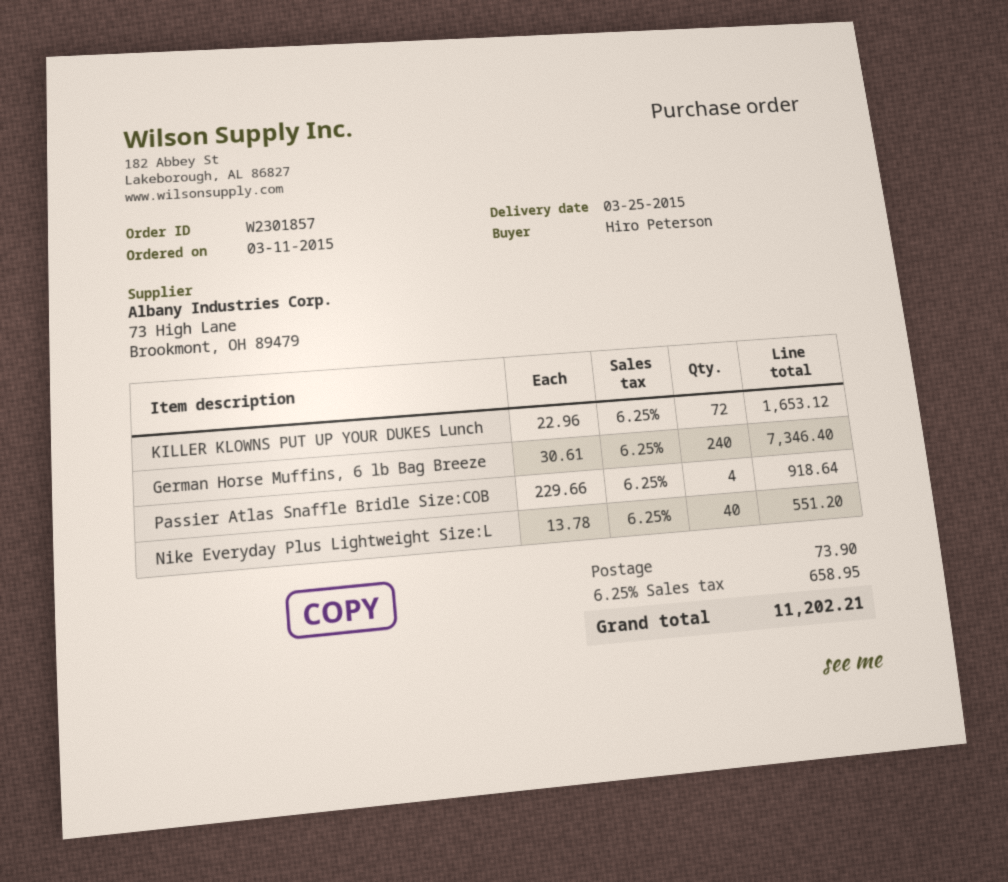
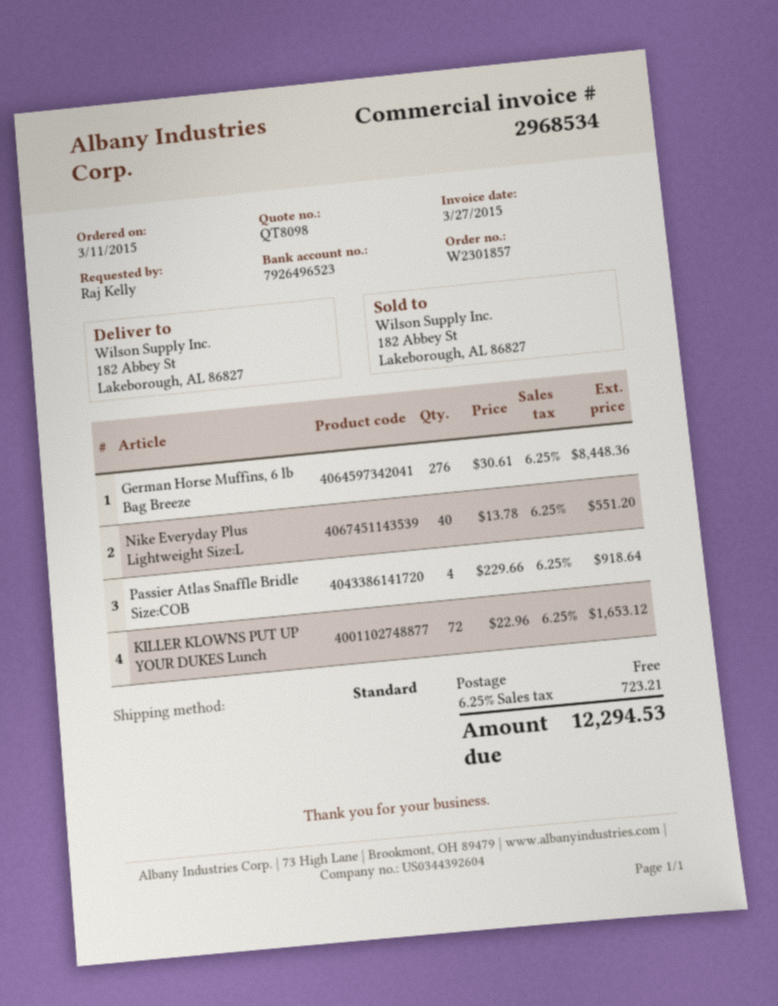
ordered by: Hiro Peterson -> Raj Kelly
German Horse Muffins, 6 lb Bag Breeze: 240 x 30.61 = 7346.40 -> 276 x 30.61 = 8448.36
shipping: 73.90 -> 0.00
tax: 6.25% = 658.95 -> 6.25% = 723.21
total: 11202.21 -> 12294.53

